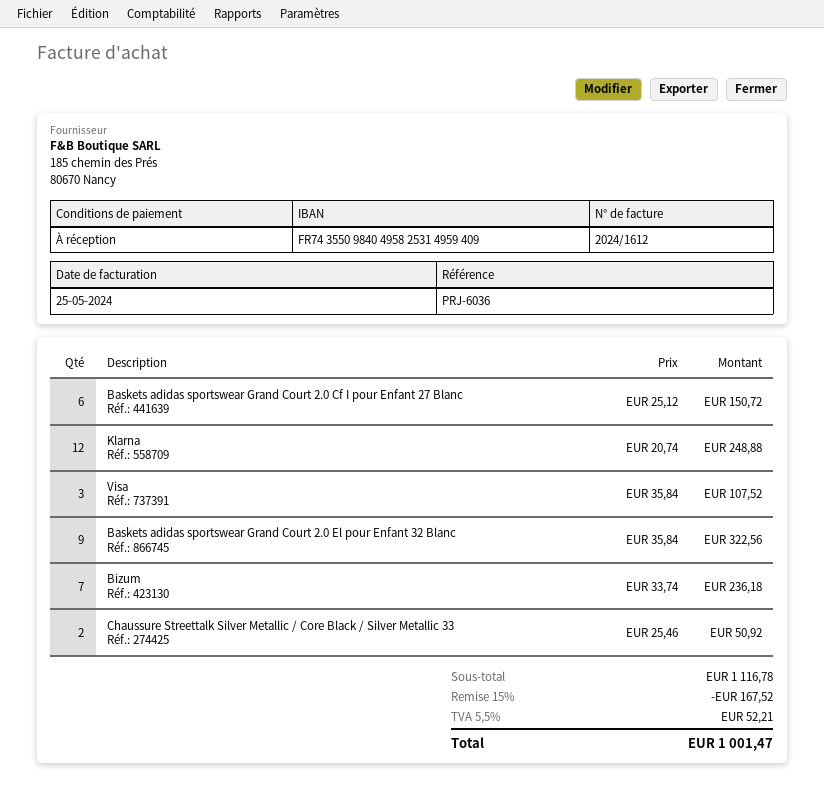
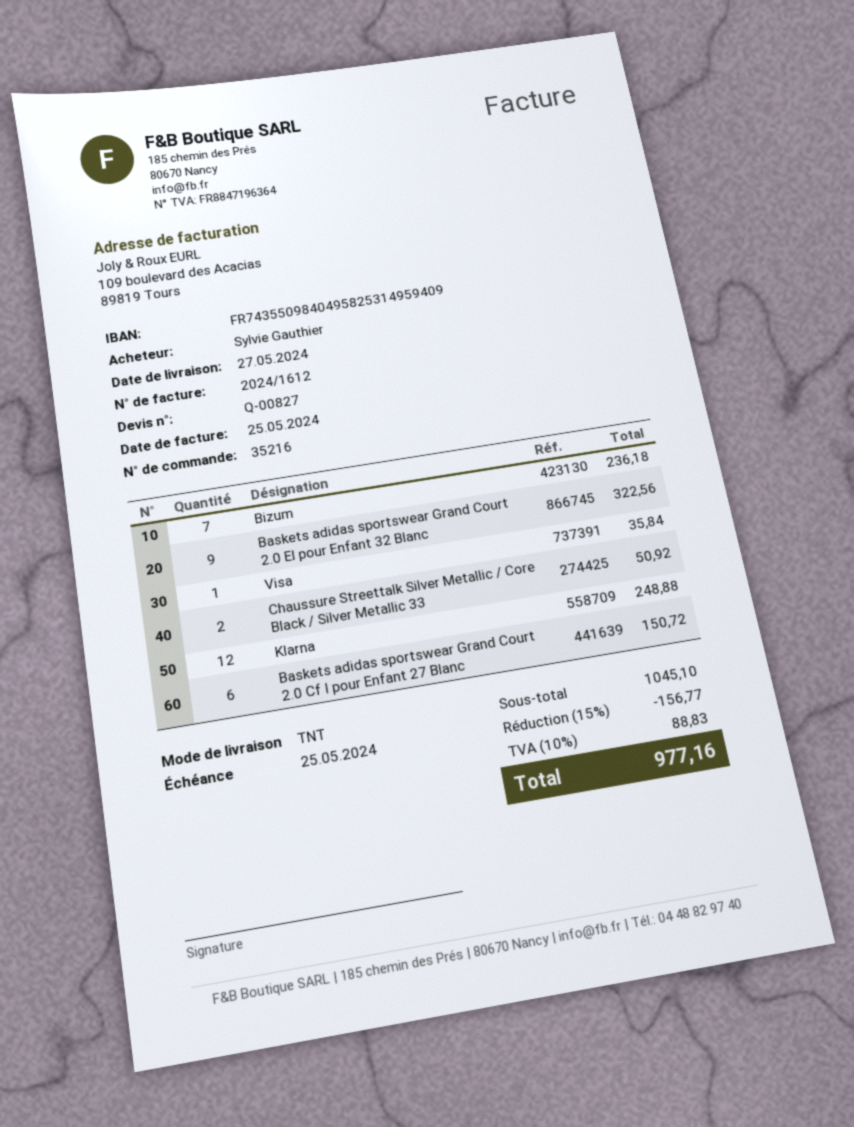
Visa: 3 for 107.52 -> 1 for 35.84
subtotal: 1116.78 -> 1045.10
discount: 15% = 167.52 -> 15% = 156.77
tax: 5.5% = 52.21 -> 10% = 88.83
total: 1001.47 -> 977.16

